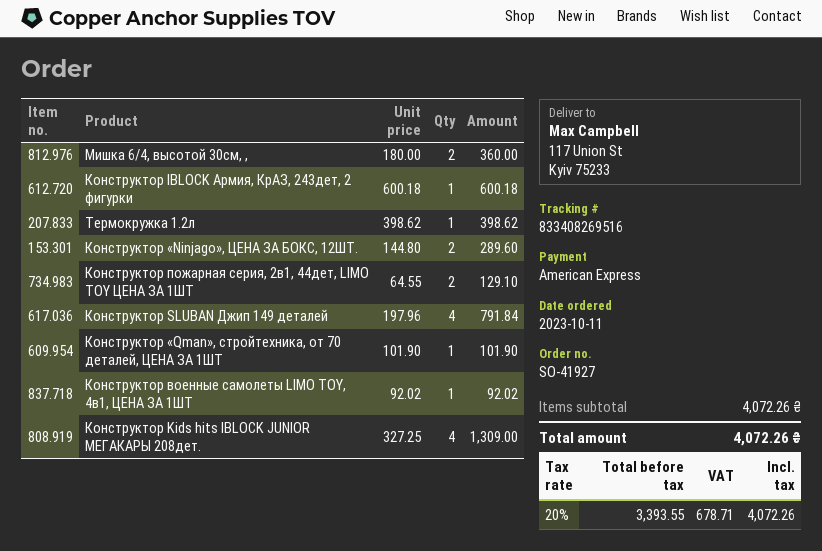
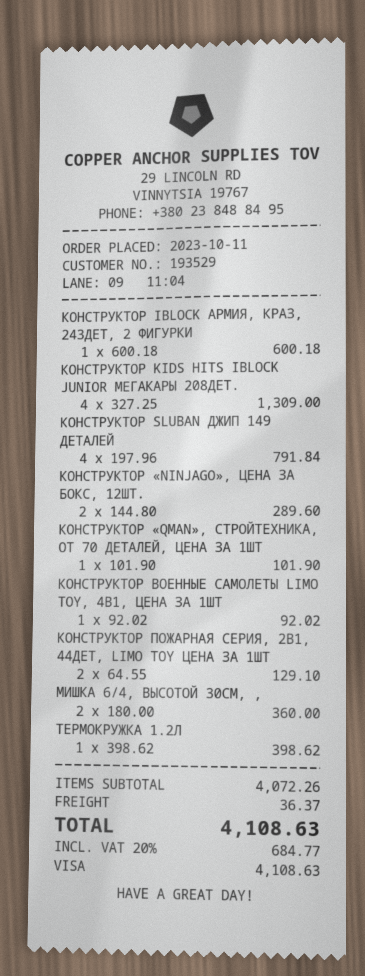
payment method: American Express -> Visa
shipping: none -> 36.37
tax: 20% = 678.71 -> 20% = 684.77
total: 4072.26 -> 4108.63

